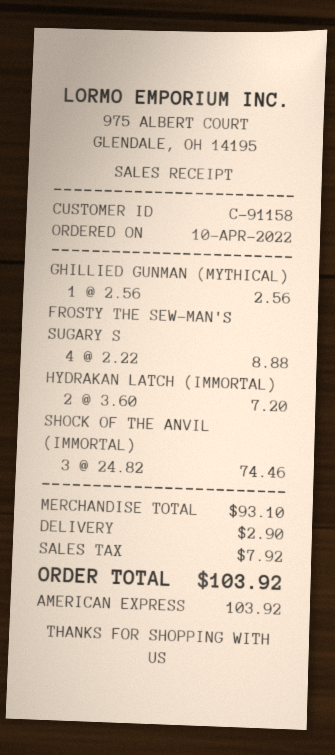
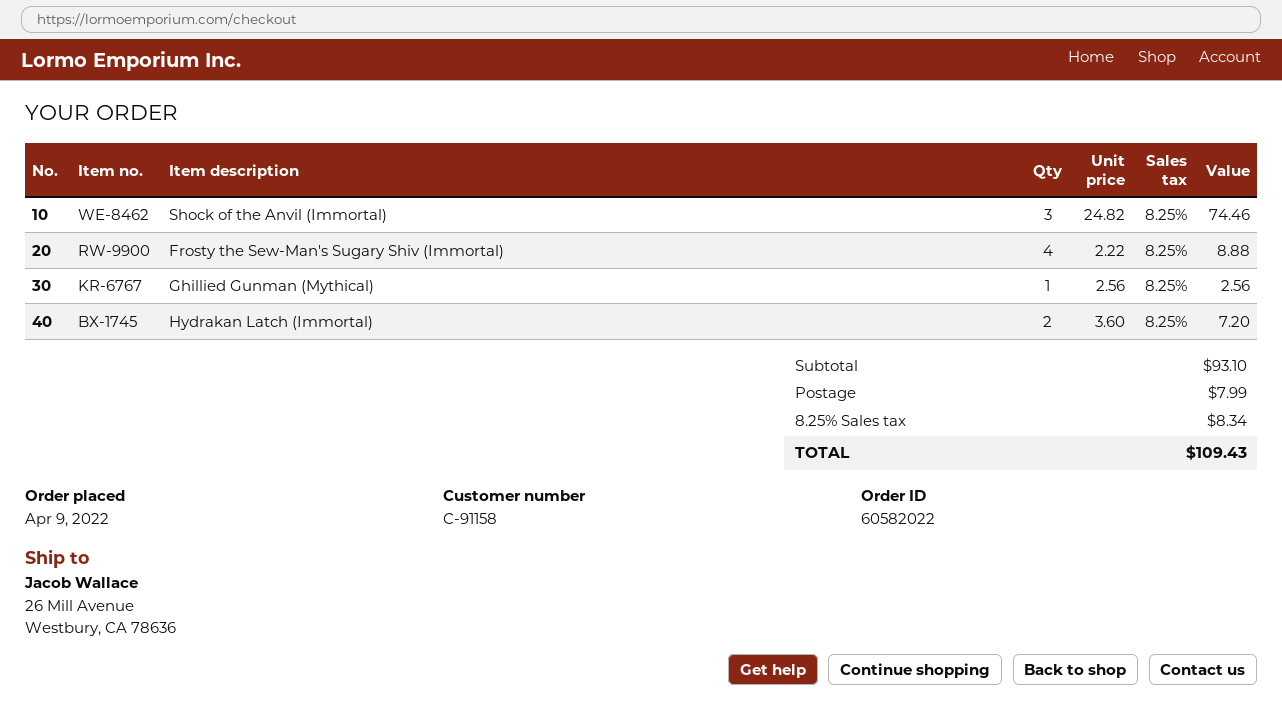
order date: 2022-04-10 -> 2022-04-09
shipping: 2.90 -> 7.99
tax: 7.92 -> 8.34
total: 103.92 -> 109.43

